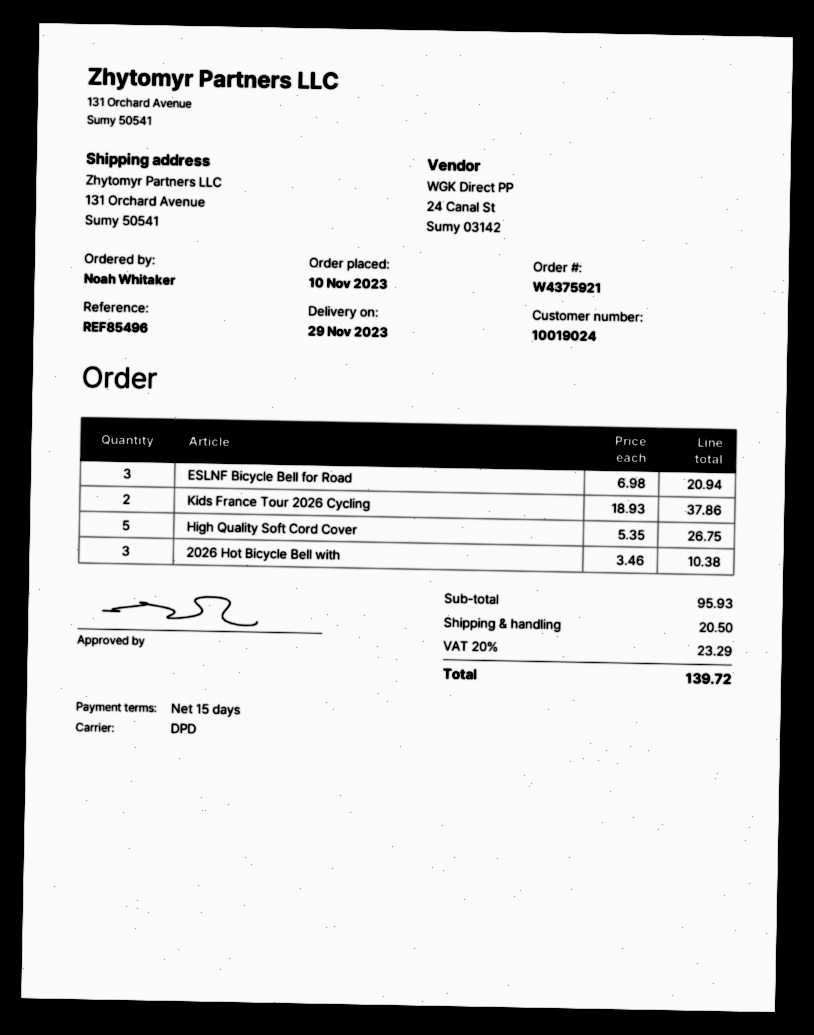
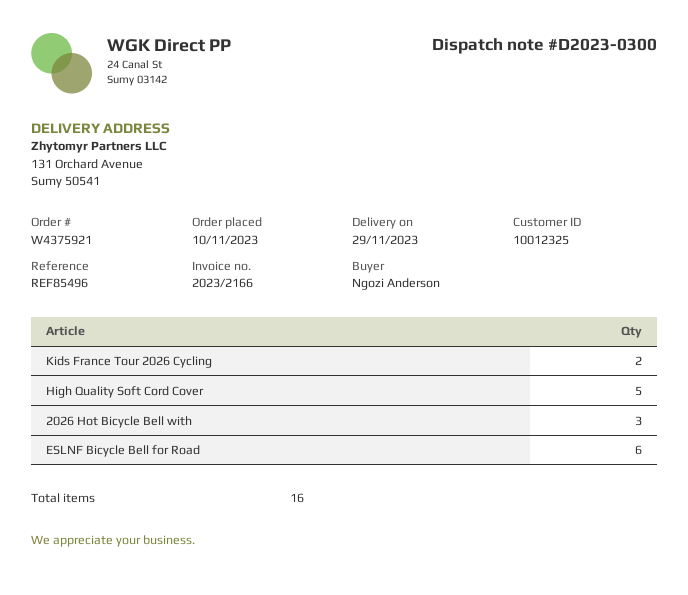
customer number: 10019024 -> 10012325
ordered by: Noah Whitaker -> Ngozi Anderson
ESLNF Bicycle Bell for Road: 3 -> 6

